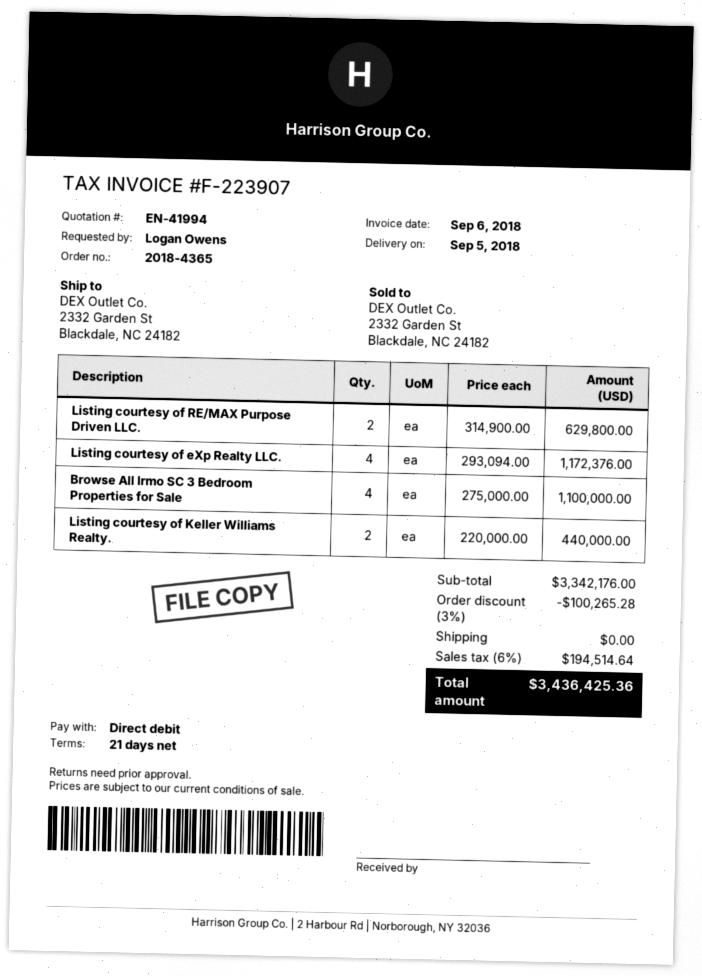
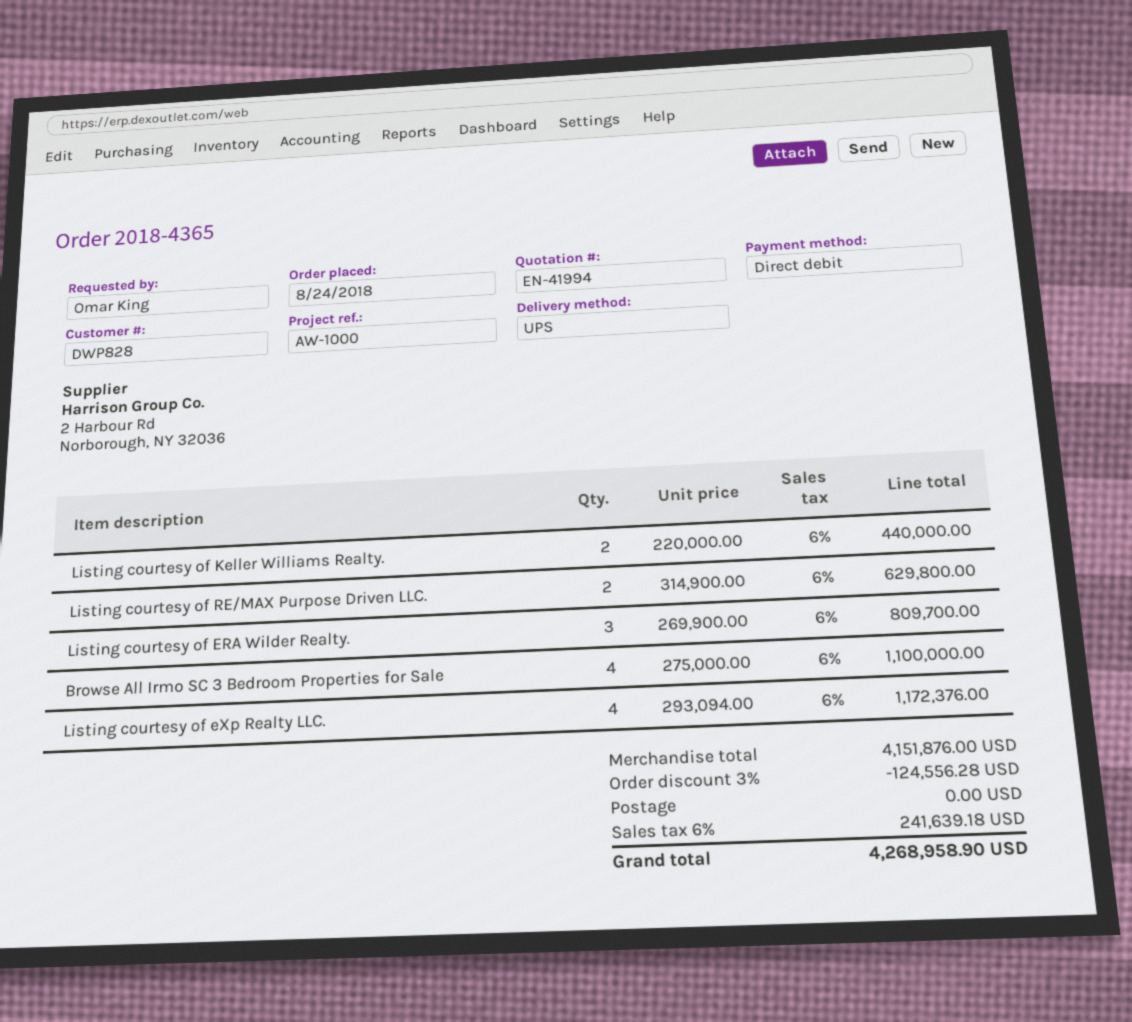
ordered by: Logan Owens -> Omar King
Listing courtesy of ERA Wilder Realty.: none -> 3 x 269900.00 = 809700.00
subtotal: 3342176.00 -> 4151876.00
discount: 3% = 100265.28 -> 3% = 124556.28
tax: 6% = 194514.64 -> 6% = 241639.18
total: 3436425.36 -> 4268958.90

